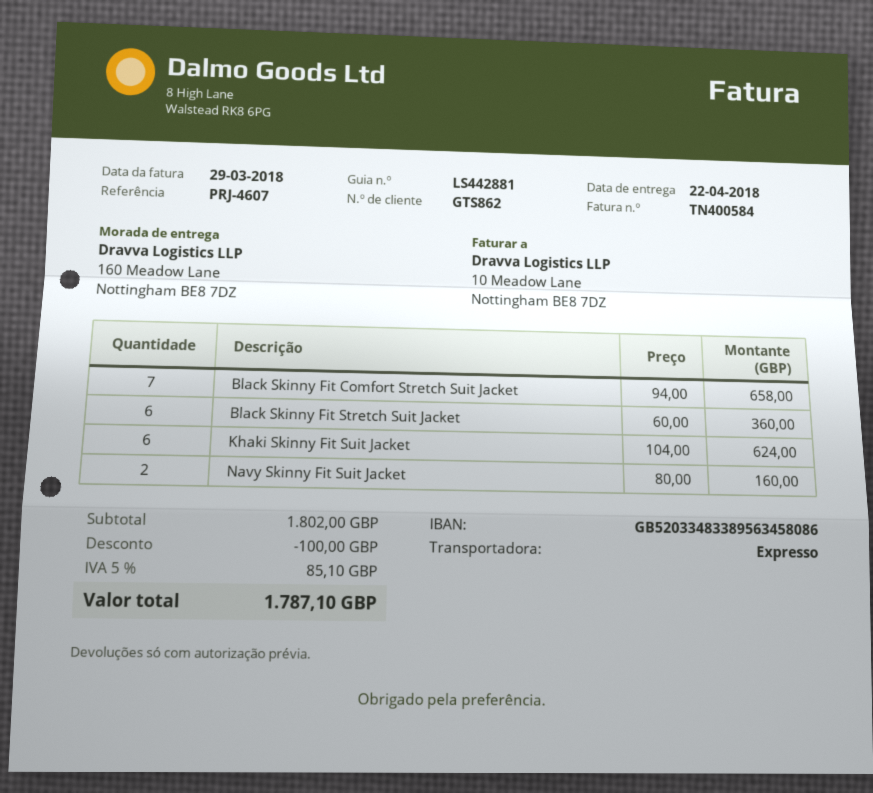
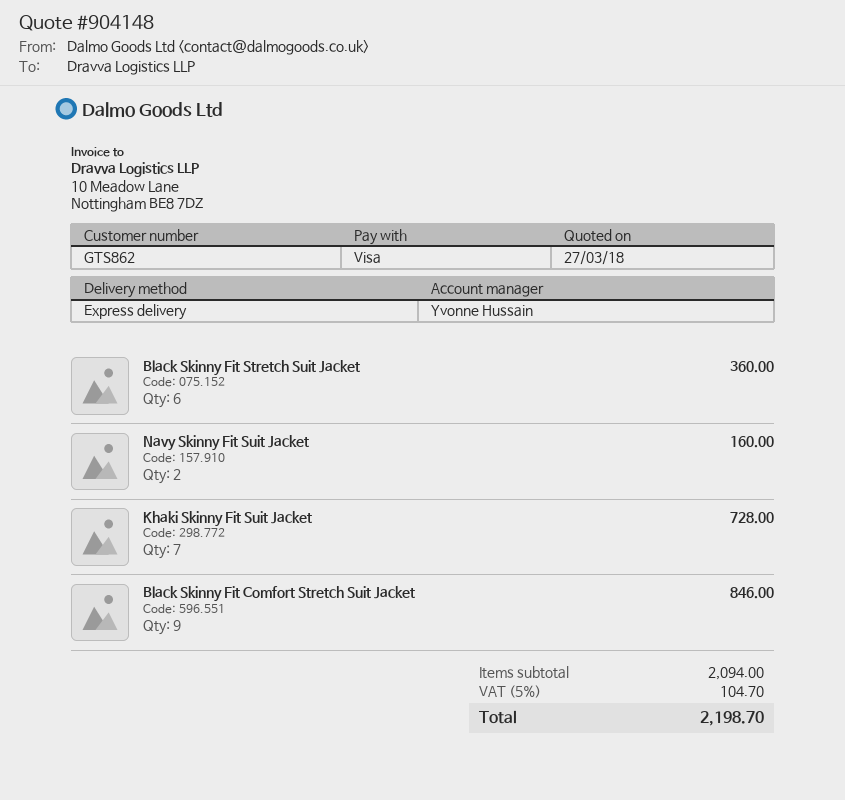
Black Skinny Fit Comfort Stretch Suit Jacket: 7 for 658.00 -> 9 for 846.00
Khaki Skinny Fit Suit Jacket: 6 for 624.00 -> 7 for 728.00
subtotal: 1802.00 -> 2094.00
discount: 100.00 -> none
tax: 5% = 85.10 -> 5% = 104.70
total: 1787.10 -> 2198.70

